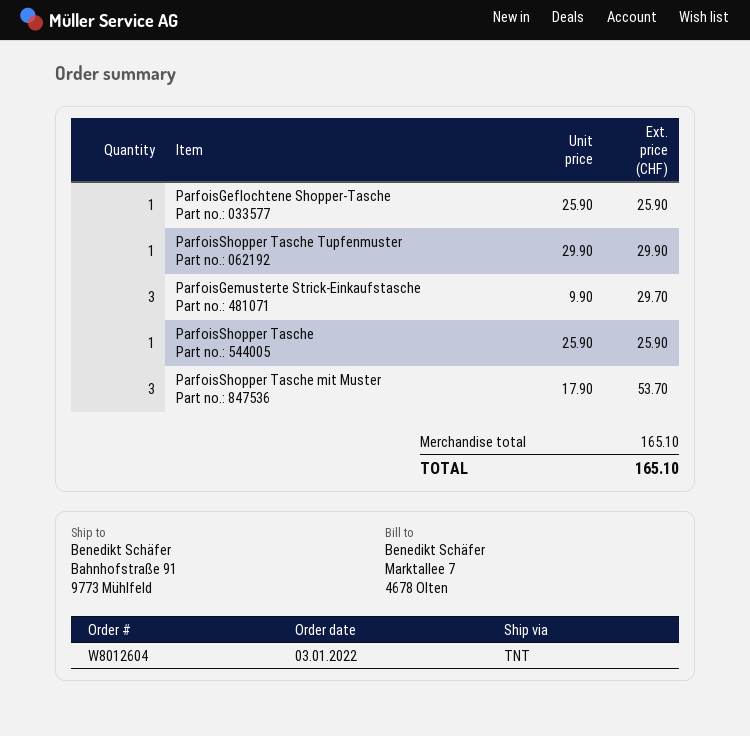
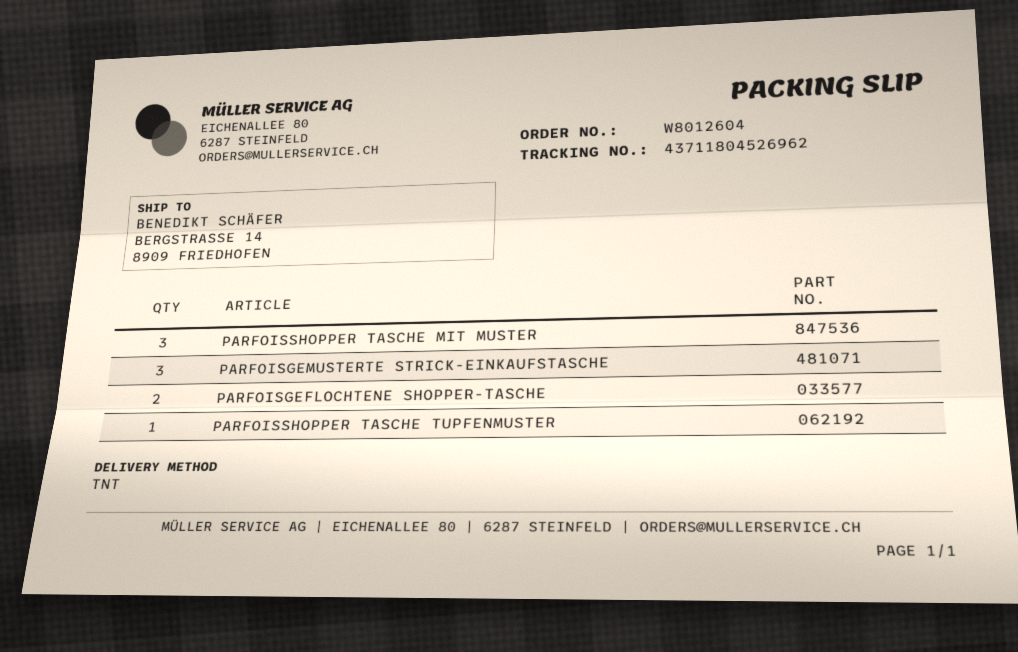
ship to: Bahnhofstraße 91, 9773 Mühlfeld -> BERGSTRASSE 14, 8909 FRIEDHOFEN
ParfoisGeflochtene Shopper-Tasche: 1 -> 2
ParfoisShopper Tasche: 1 -> none

